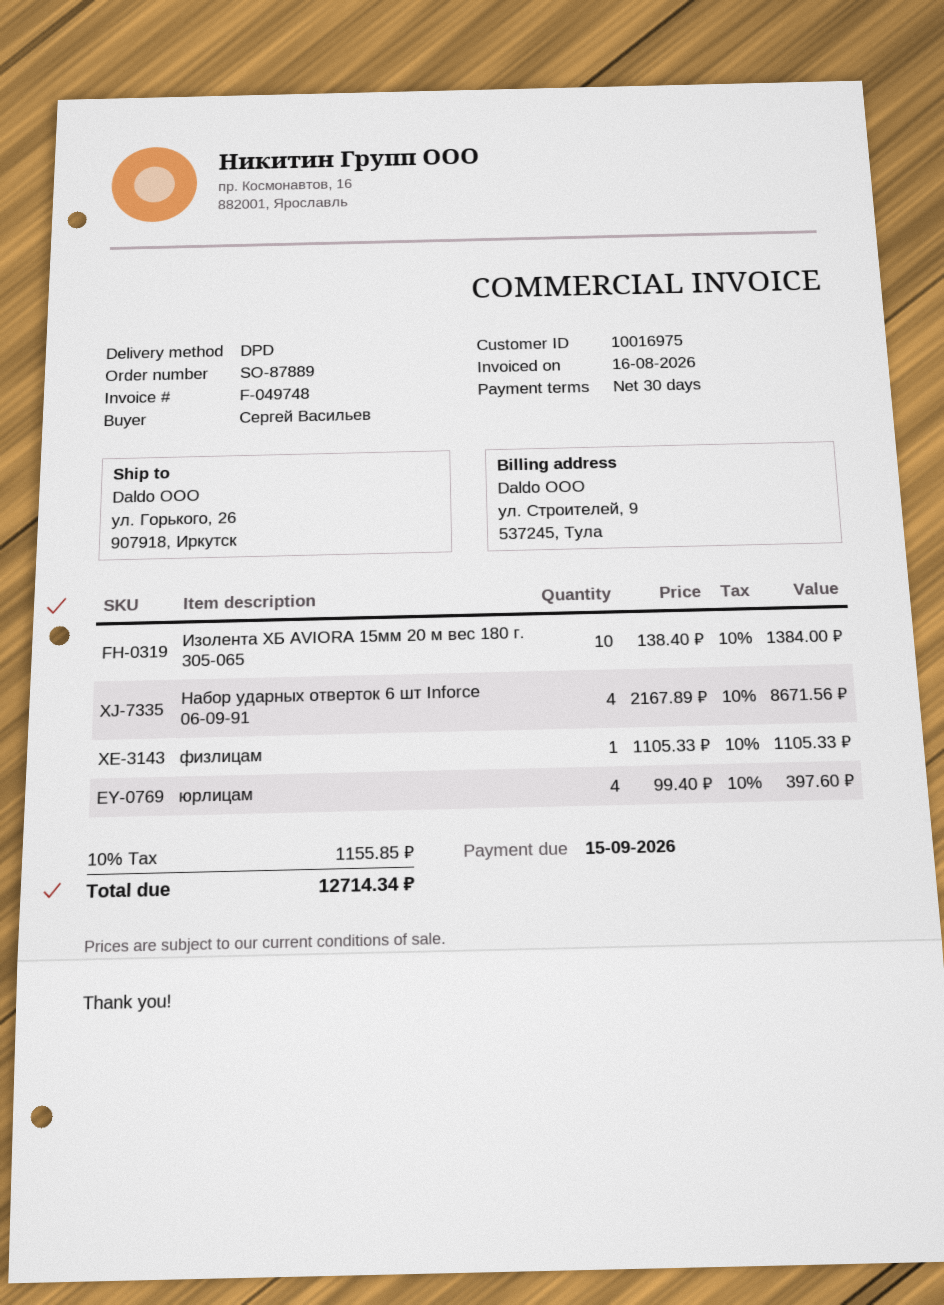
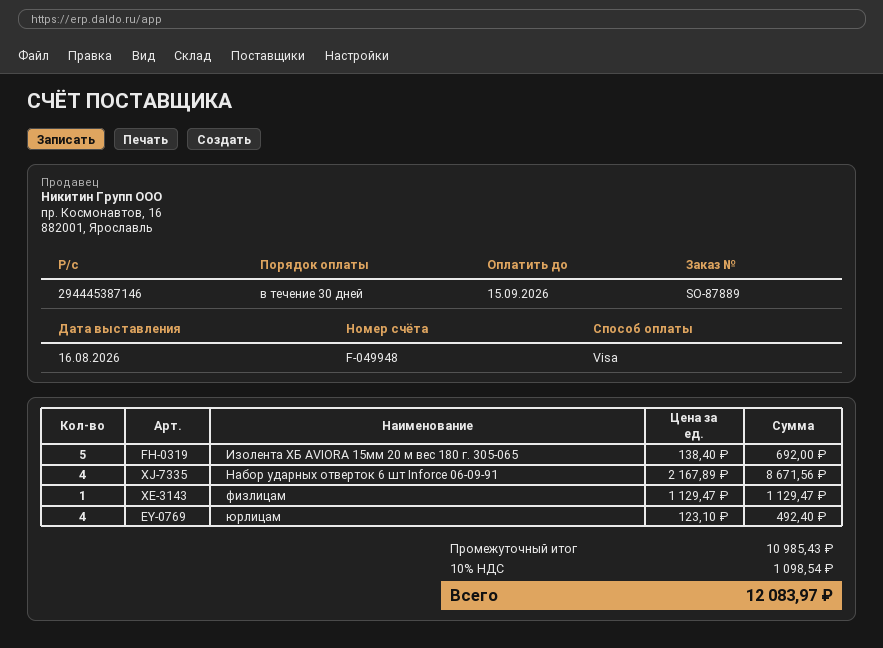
invoice number: F-049748 -> F-049948
Изолента ХБ AVIORA 15мм 20 м вес 180 г. 305-065: 10 x 138.40 = 1384.00 -> 5 x 138.40 = 692.00
физлицам: 1 x 1105.33 = 1105.33 -> 1 x 1129.47 = 1129.47
юрлицам: 4 x 99.40 = 397.60 -> 4 x 123.10 = 492.40
tax: 10% = 1155.85 -> 10% = 1098.54
total: 12714.34 -> 12083.97

